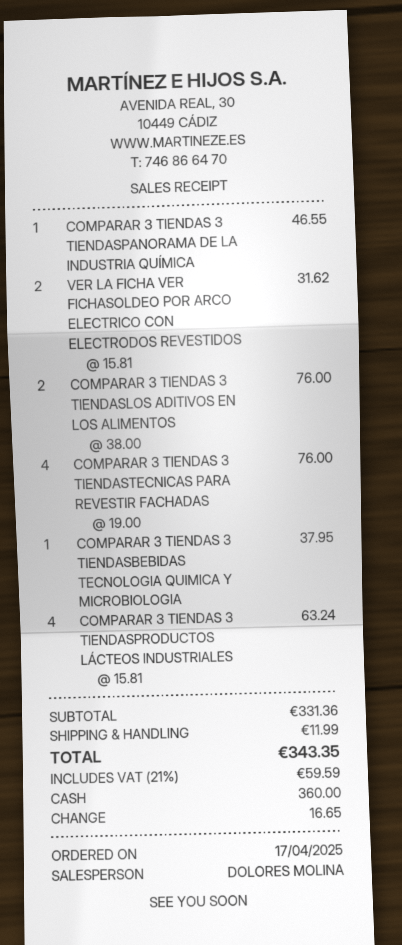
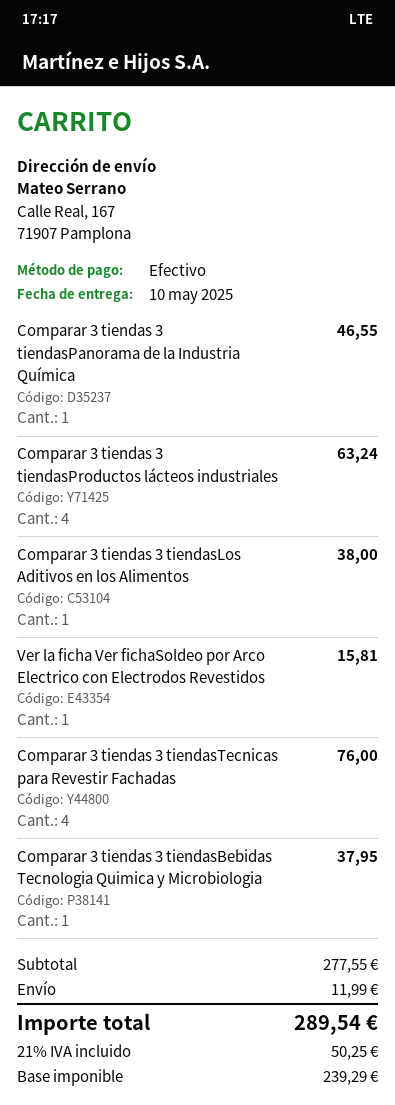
VER LA FICHA VER FICHASOLDEO POR ARCO ELECTRICO CON ELECTRODOS REVESTIDOS: 2 for 31.62 -> 1 for 15.81
COMPARAR 3 TIENDAS 3 TIENDASLOS ADITIVOS EN LOS ALIMENTOS: 2 for 76.00 -> 1 for 38.00
subtotal: 331.36 -> 277.55
tax: 21% = 59.59 -> 21% = 50.25
total: 343.35 -> 289.54

